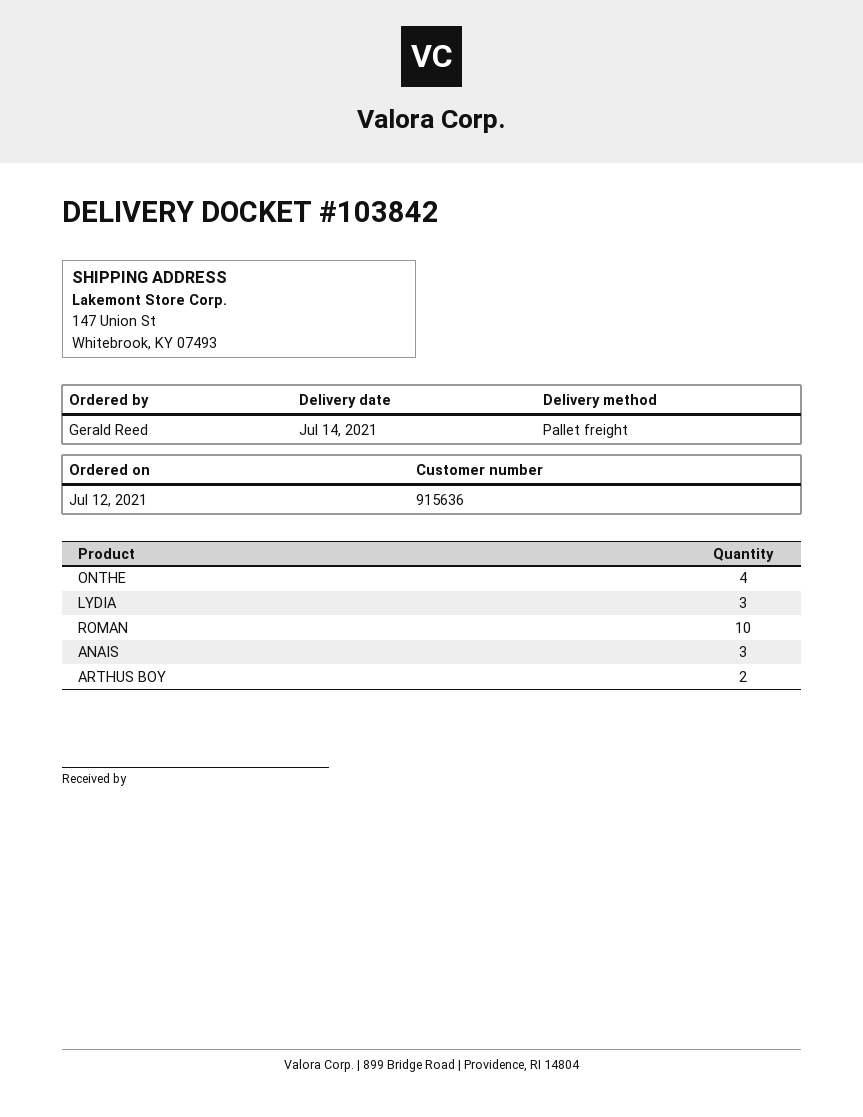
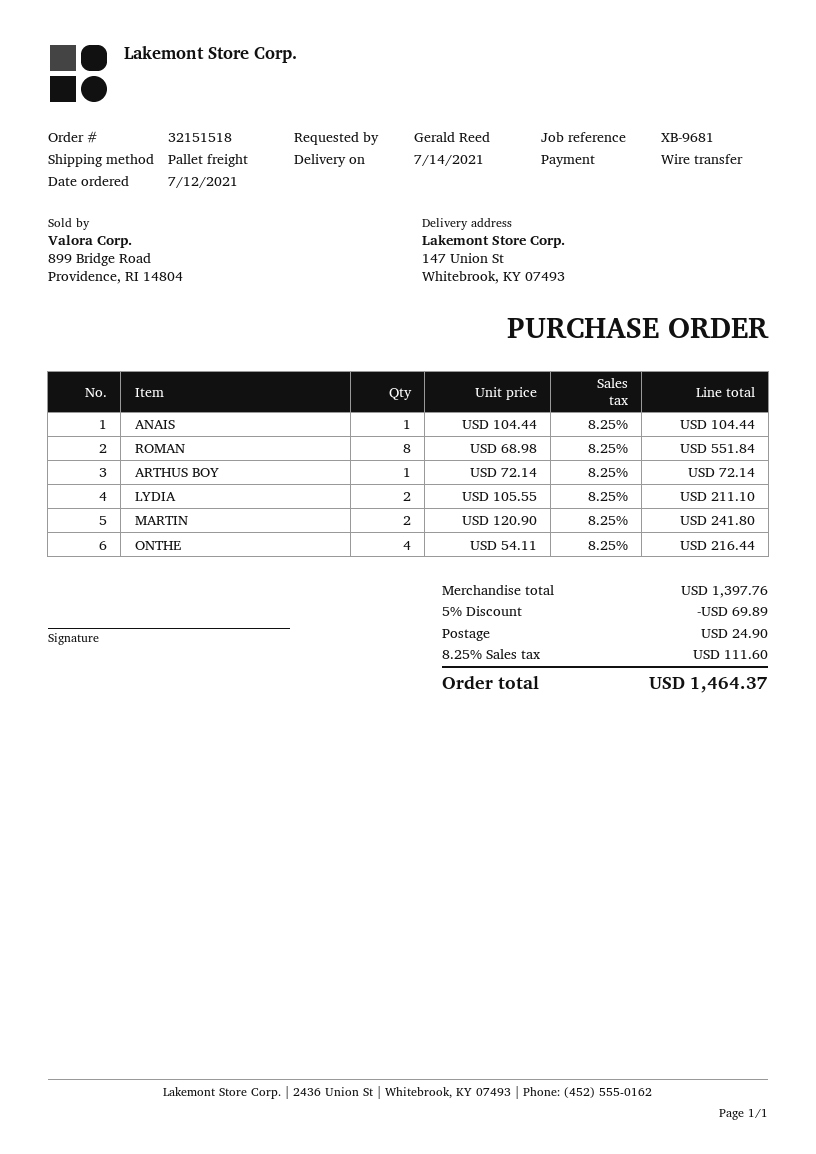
LYDIA: 3 -> 2
ROMAN: 10 -> 8
ANAIS: 3 -> 1
ARTHUS BOY: 2 -> 1
MARTIN: none -> 2

